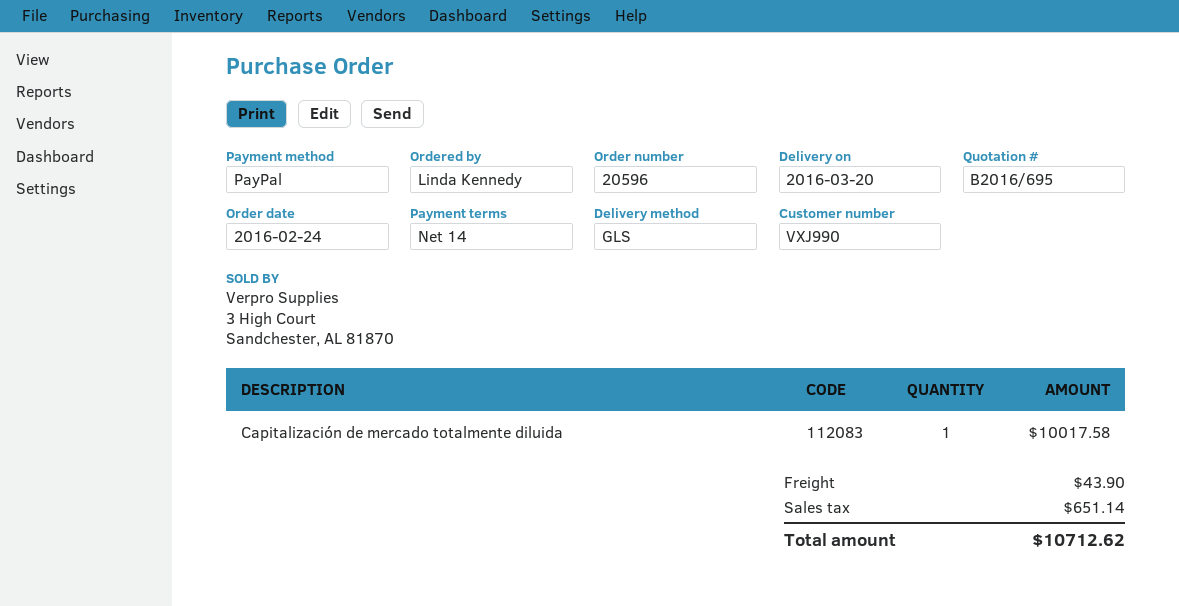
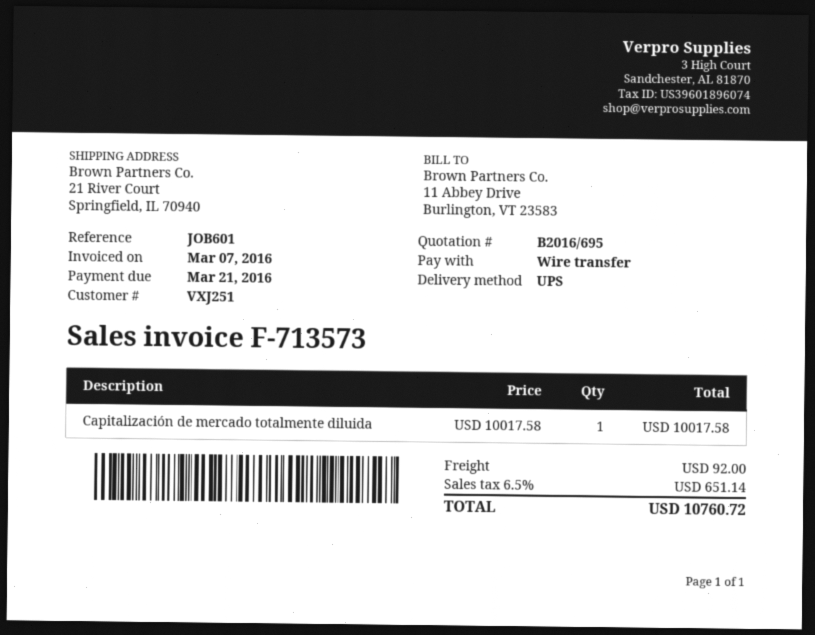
customer number: VXJ990 -> VXJ251
payment method: PayPal -> bank transfer
shipping method: GLS -> UPS
shipping: 43.90 -> 92.00
total: 10712.62 -> 10760.72

